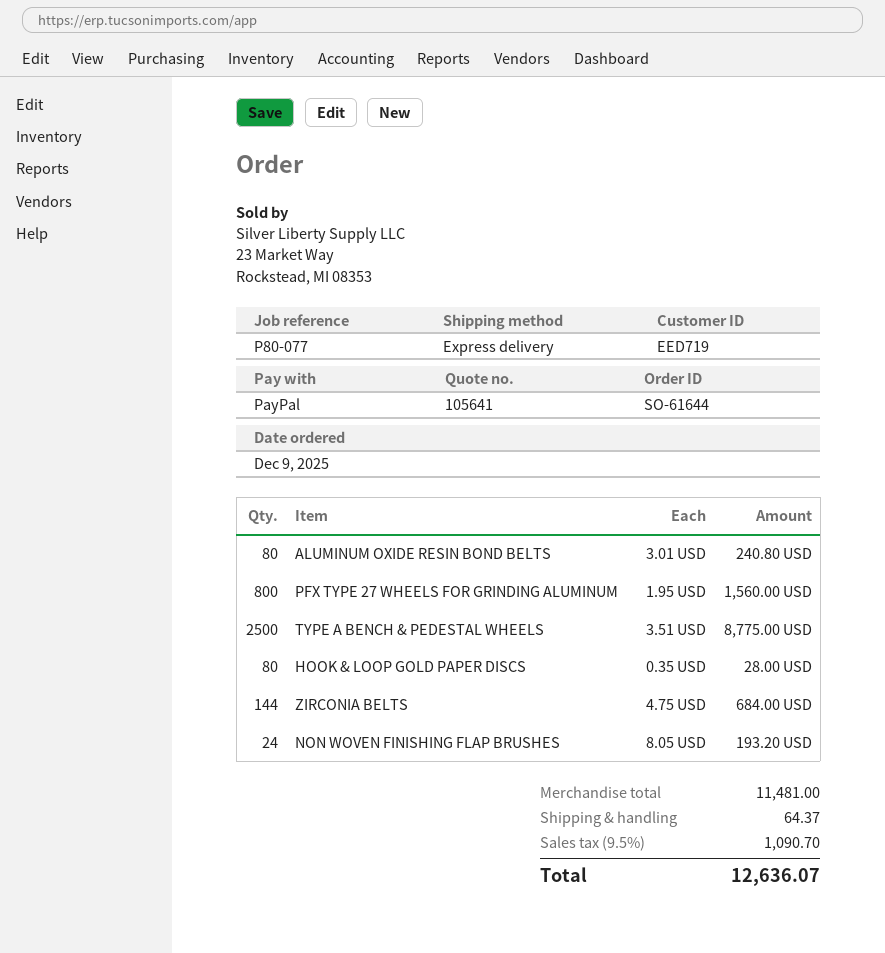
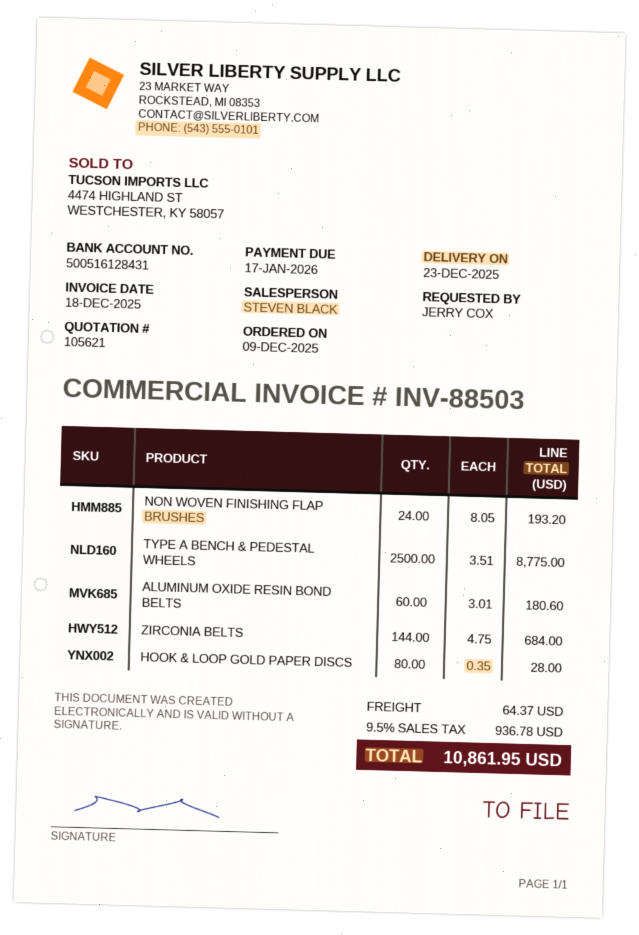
quote number: 105641 -> 105621
ALUMINUM OXIDE RESIN BOND BELTS: 80 x 3.01 = 240.80 -> 60 x 3.01 = 180.60
PFX TYPE 27 WHEELS FOR GRINDING ALUMINUM: 800 x 1.95 = 1560.00 -> none
tax: 9.5% = 1090.70 -> 9.5% = 936.78
total: 12636.07 -> 10861.95

